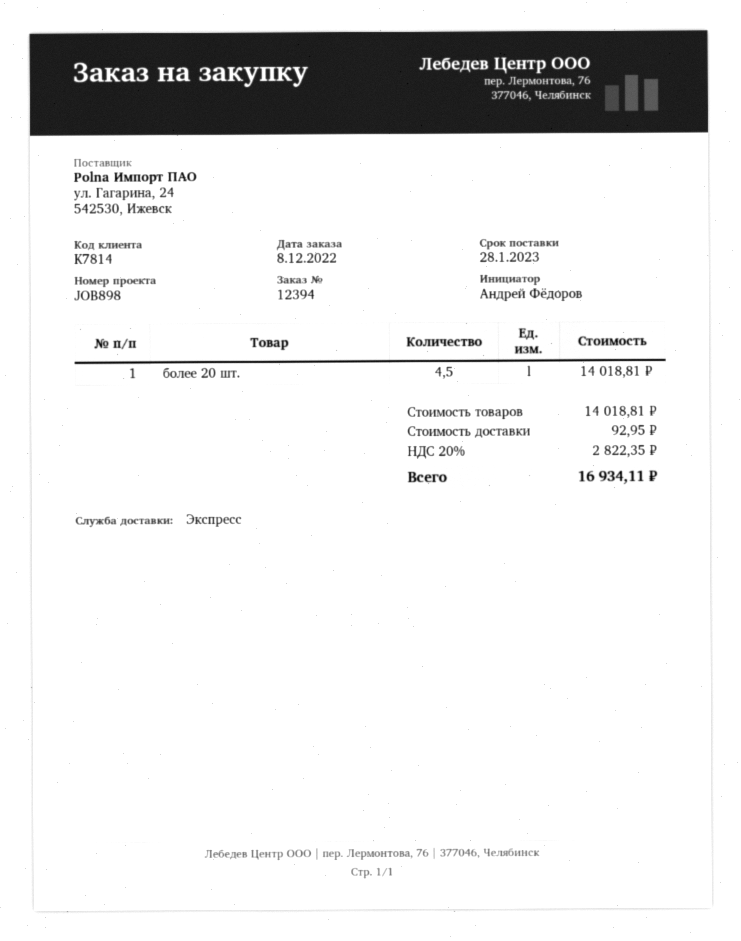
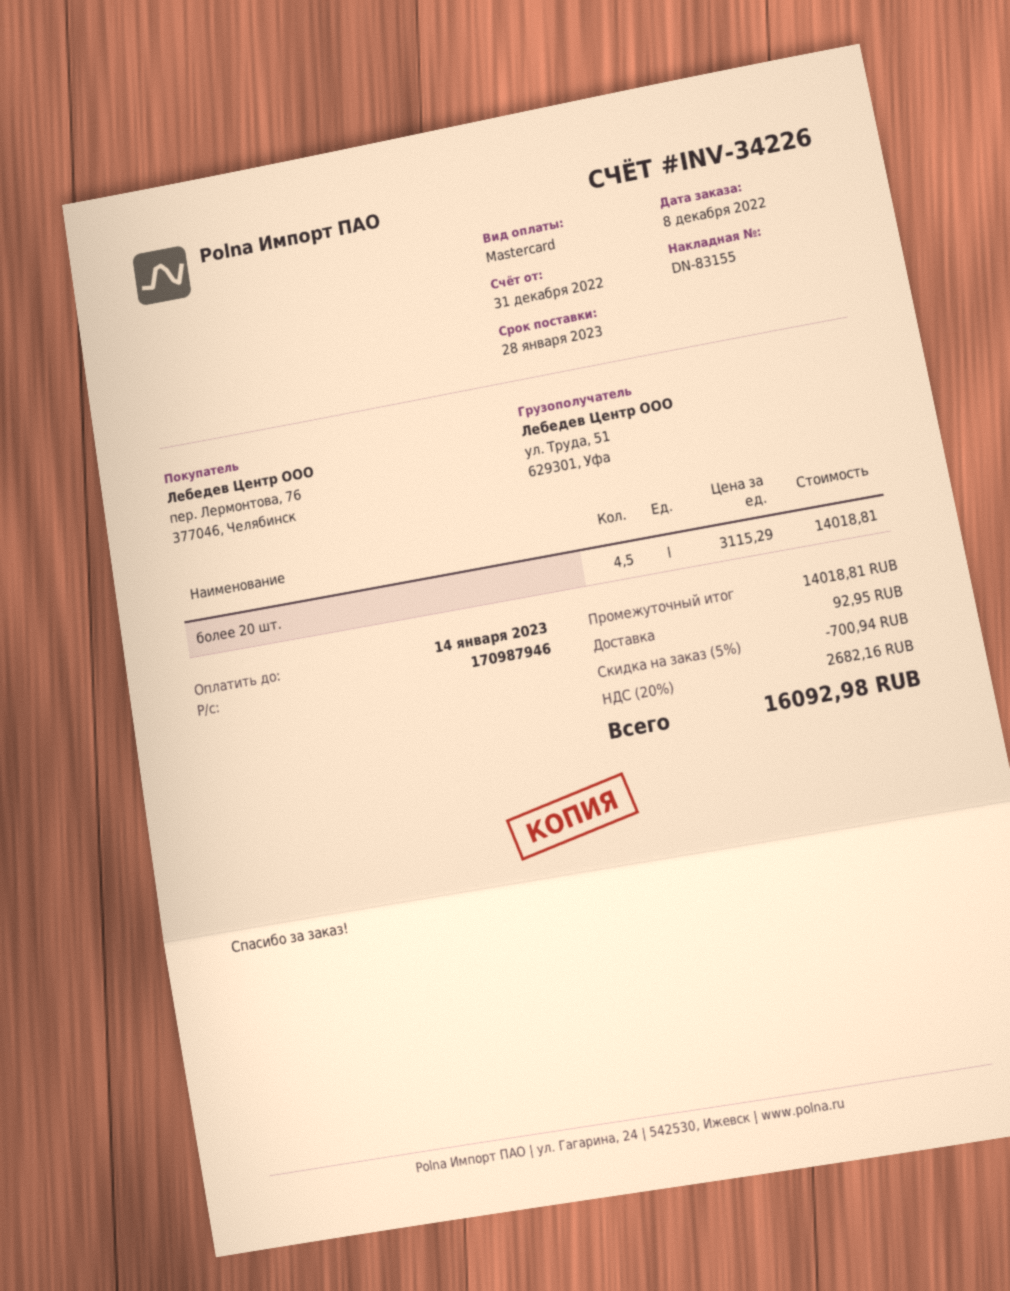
discount: none -> 5% = 700.94
tax: 20% = 2822.35 -> 20% = 2682.16
total: 16934.11 -> 16092.98

